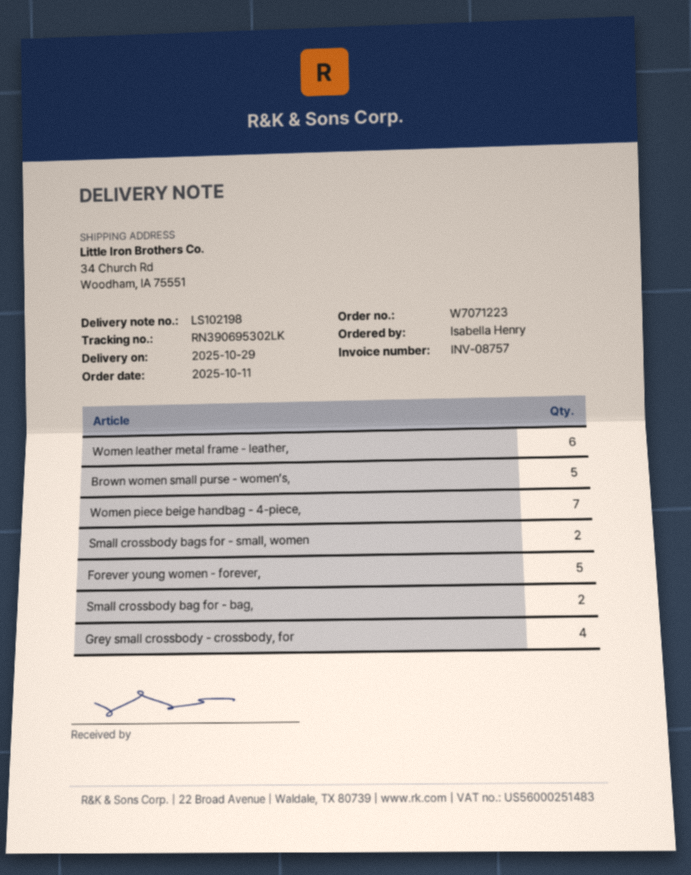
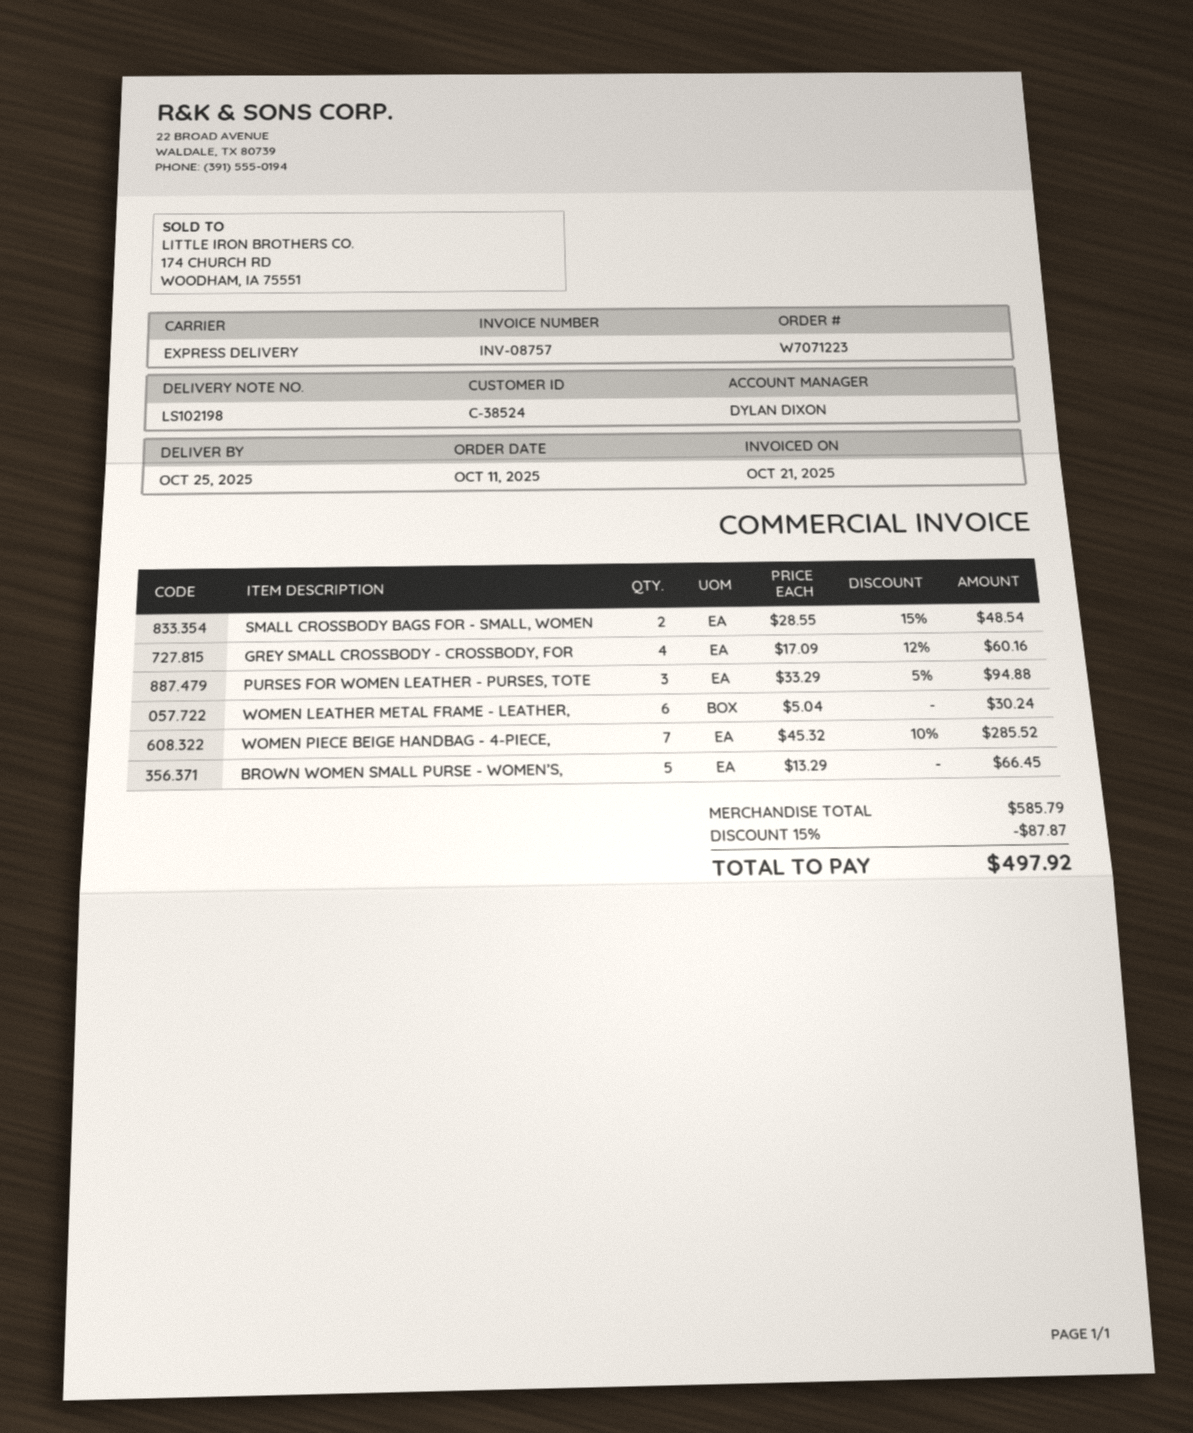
delivery date: 2025-10-29 -> 2025-10-25
Forever young women - forever,: 5 -> none
Small crossbody bag for - bag,: 2 -> none
PURSES FOR WOMEN LEATHER - PURSES, TOTE: none -> 3

